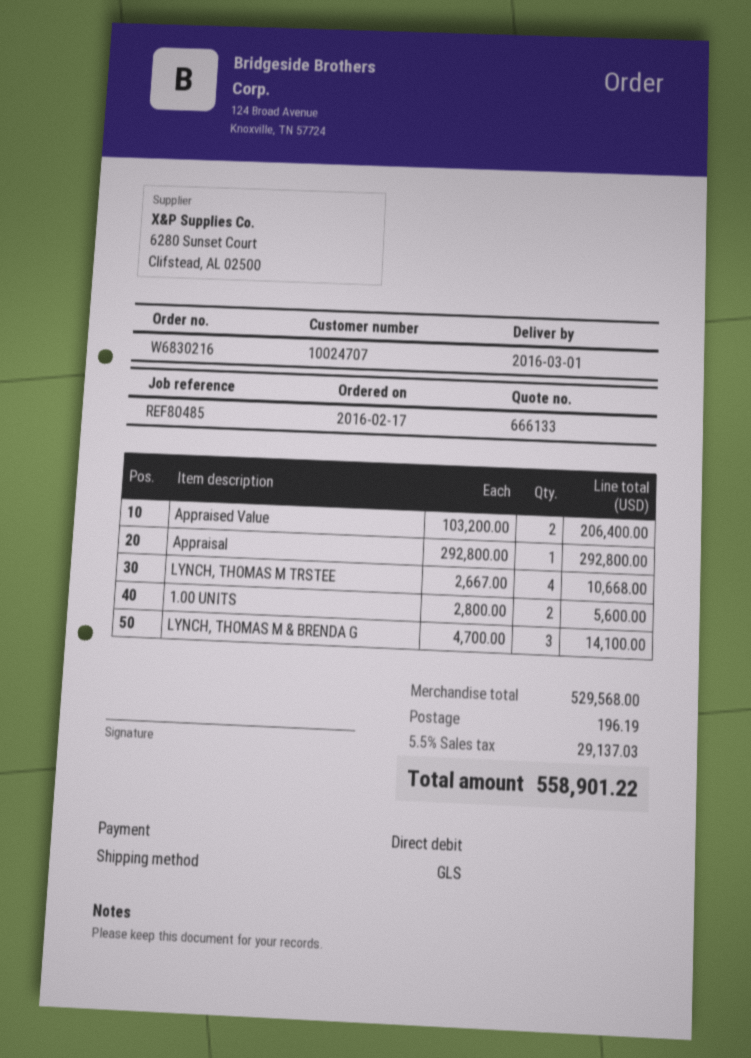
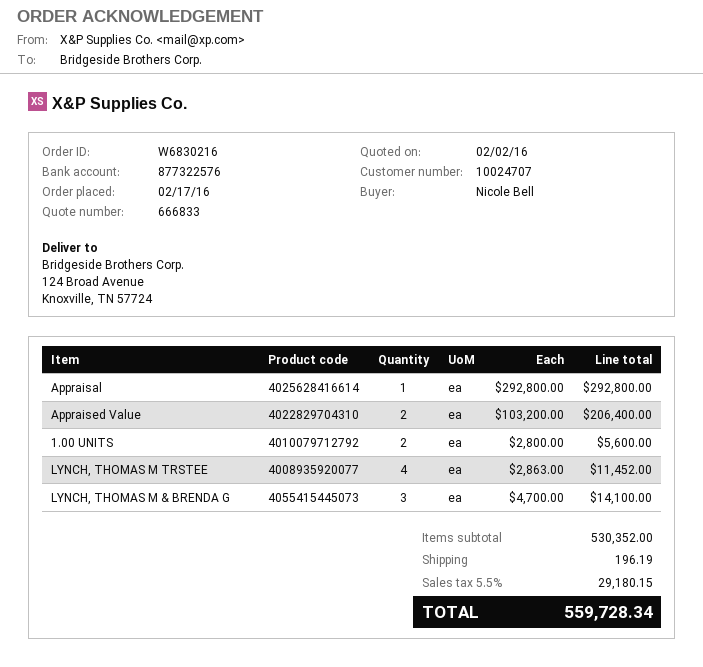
quote number: 666133 -> 666833
LYNCH, THOMAS M TRSTEE: 4 x 2667.00 = 10668.00 -> 4 x 2863.00 = 11452.00
subtotal: 529568.00 -> 530352.00
tax: 5.5% = 29137.03 -> 5.5% = 29180.15
total: 558901.22 -> 559728.34

